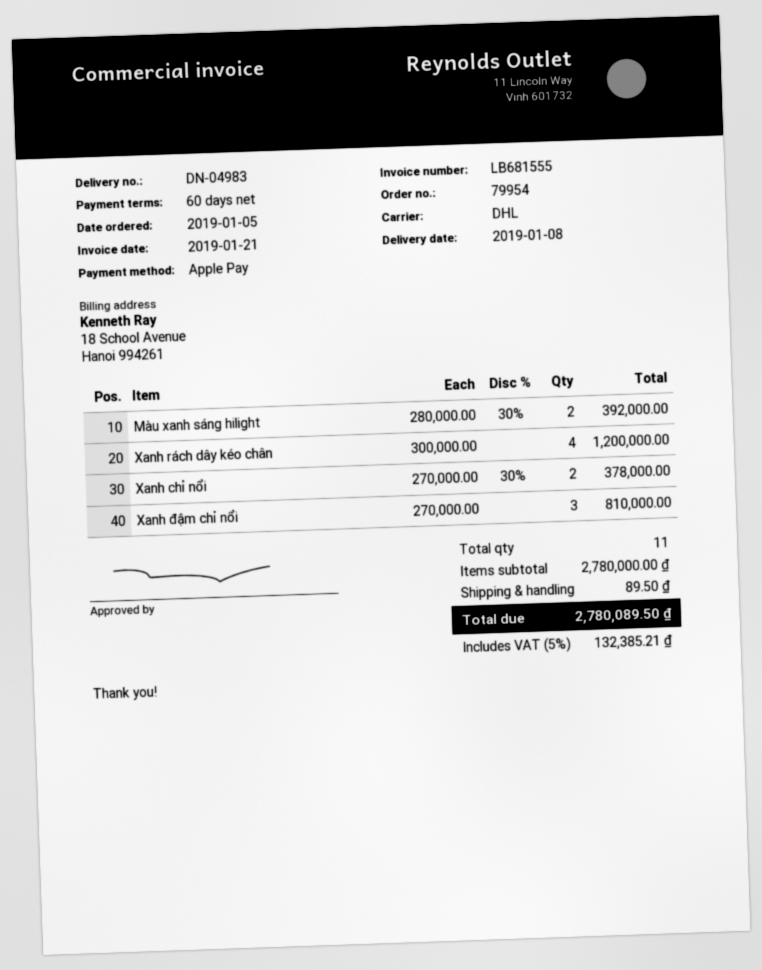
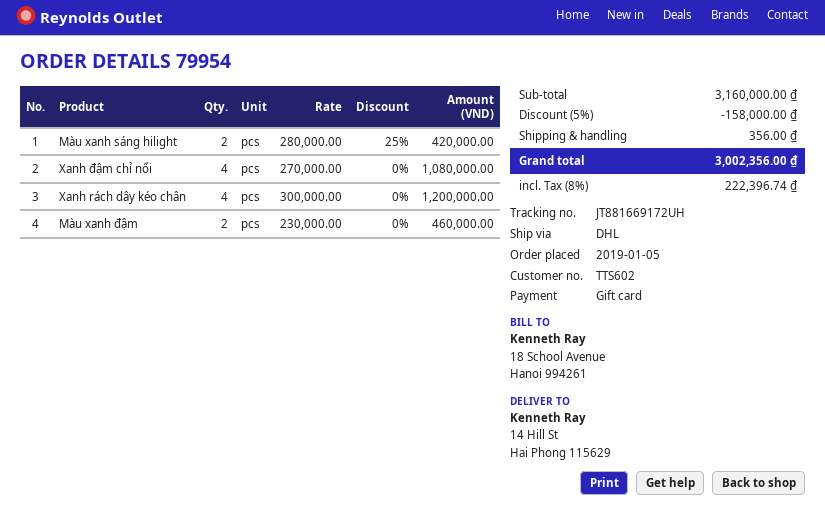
payment method: Apple Pay -> gift card
Màu xanh sáng hilight: 2 x 280000.00 - 30% = 392000.00 -> 2 x 280000.00 - 25% = 420000.00
Xanh chỉ nổi: 2 x 270000.00 - 30% = 378000.00 -> none
Xanh đậm chỉ nổi: 3 x 270000.00 = 810000.00 -> 4 x 270000.00 = 1080000.00
Màu xanh đậm: none -> 2 x 230000.00 = 460000.00
subtotal: 2780000.00 -> 3160000.00
discount: none -> 5% = 158000.00
shipping: 89.50 -> 356.00
tax: 5% = 132385.21 -> 8% = 222396.74
total: 2780089.50 -> 3002356.00

